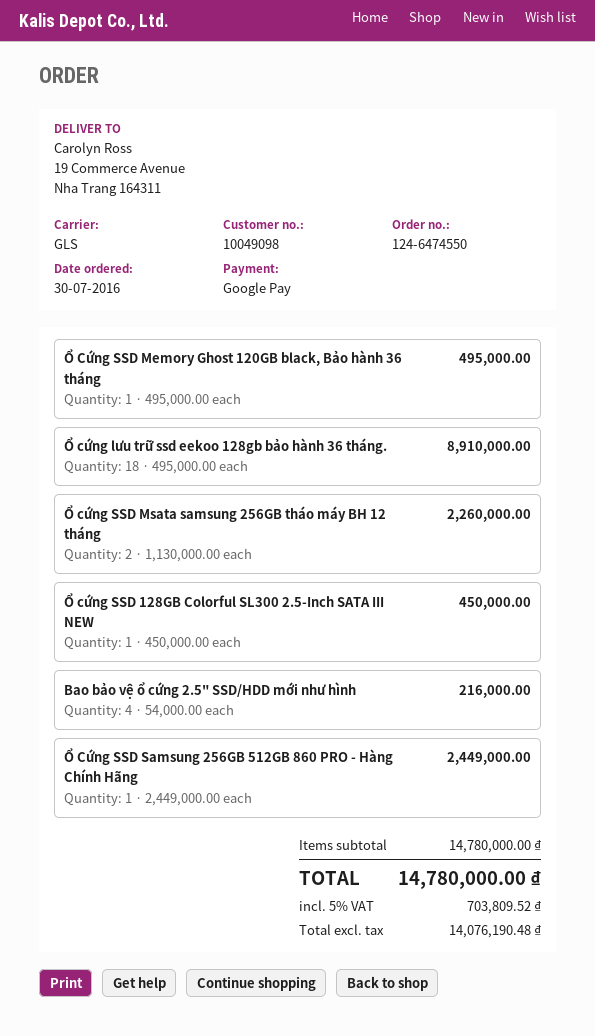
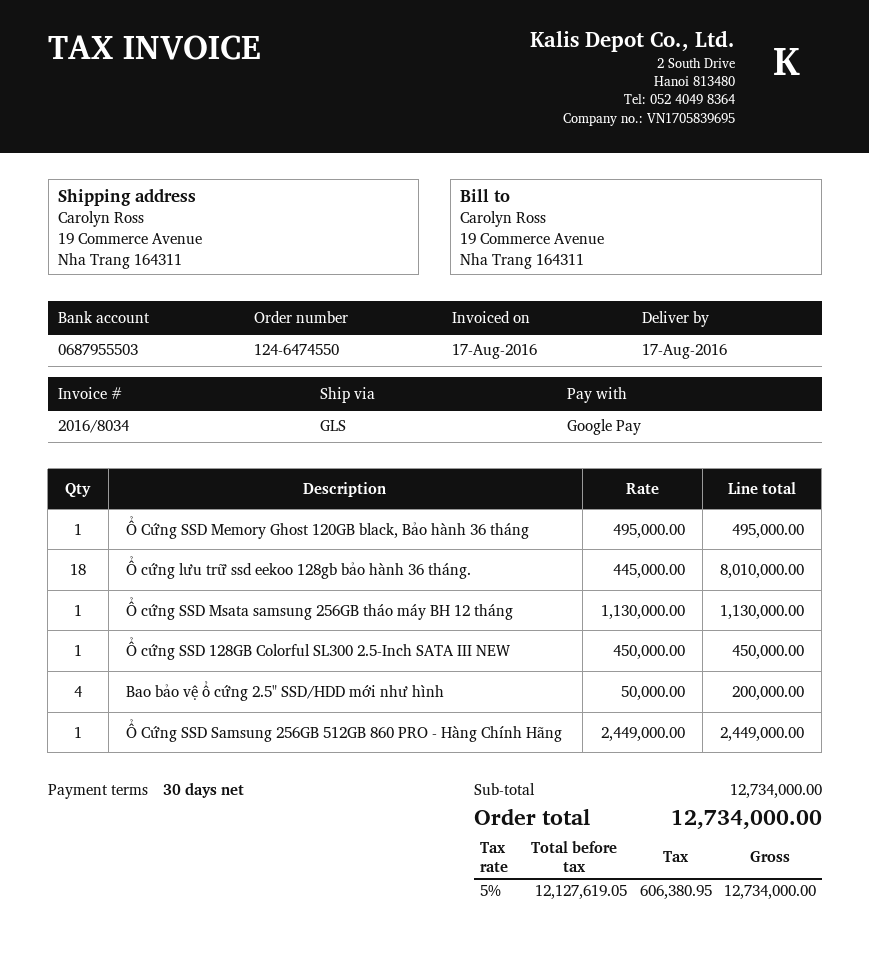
Ổ cứng lưu trữ ssd eekoo 128gb bảo hành 36 tháng.: 18 x 495000.00 = 8910000.00 -> 18 x 445000.00 = 8010000.00
Ổ cứng SSD Msata samsung 256GB tháo máy BH 12 tháng: 2 x 1130000.00 = 2260000.00 -> 1 x 1130000.00 = 1130000.00
Bao bảo vệ ổ cứng 2.5" SSD/HDD mới như hình: 4 x 54000.00 = 216000.00 -> 4 x 50000.00 = 200000.00
subtotal: 14780000.00 -> 12734000.00
net: 14076190.48 -> 12127619.05
tax: 5% = 703809.52 -> 5% = 606380.95
total: 14780000.00 -> 12734000.00

